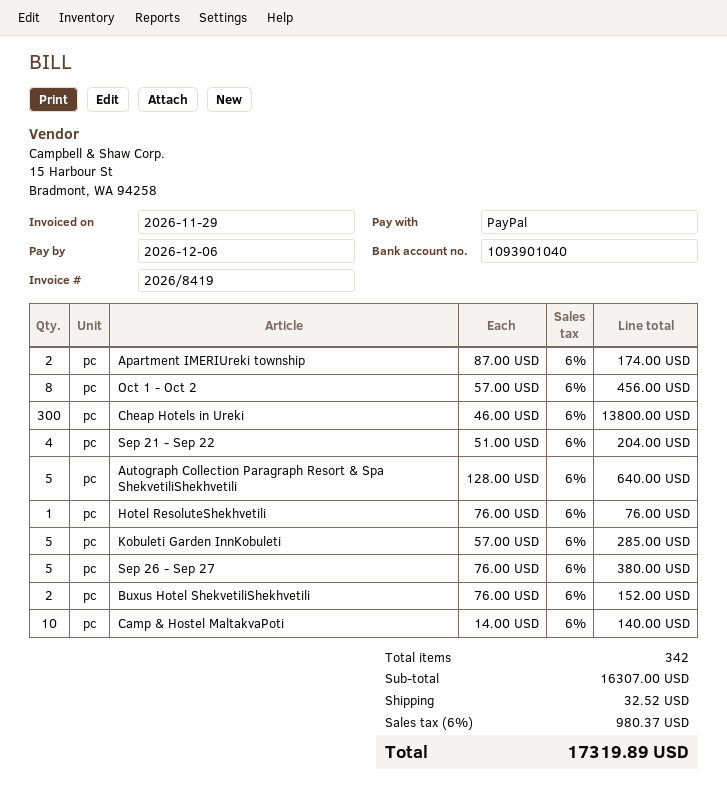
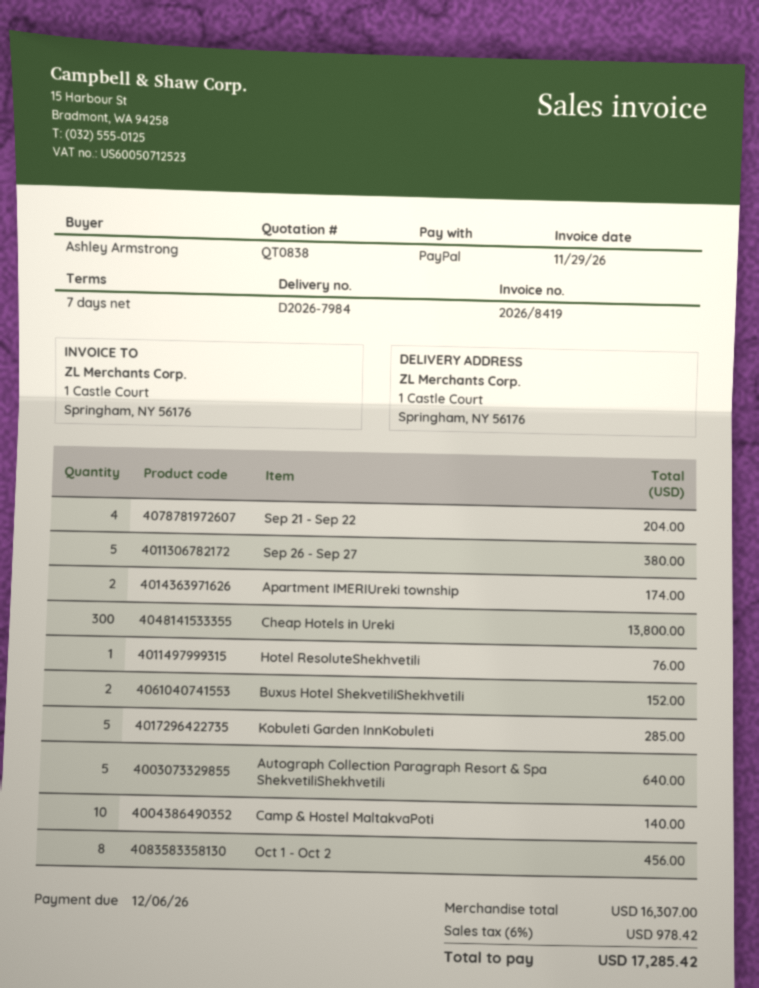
shipping: 32.52 -> none
tax: 6% = 980.37 -> 6% = 978.42
total: 17319.89 -> 17285.42

